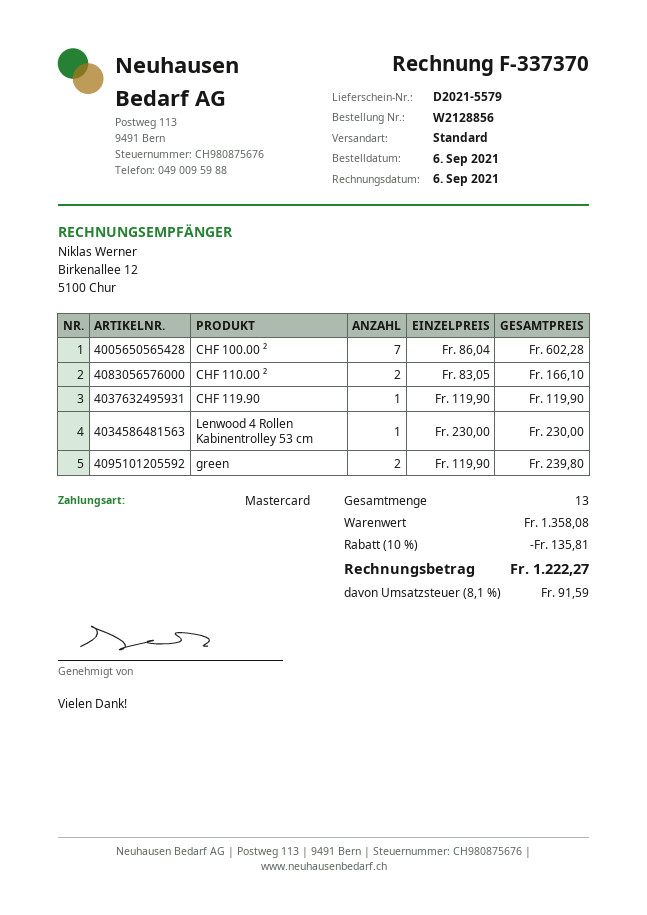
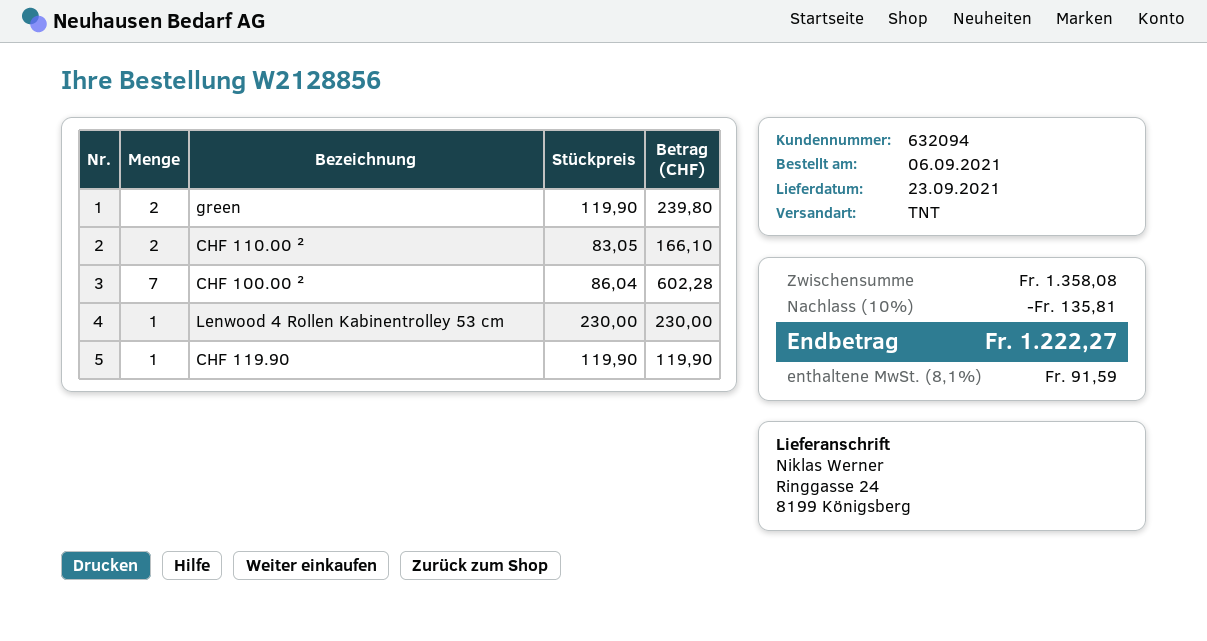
shipping method: standard -> TNT

